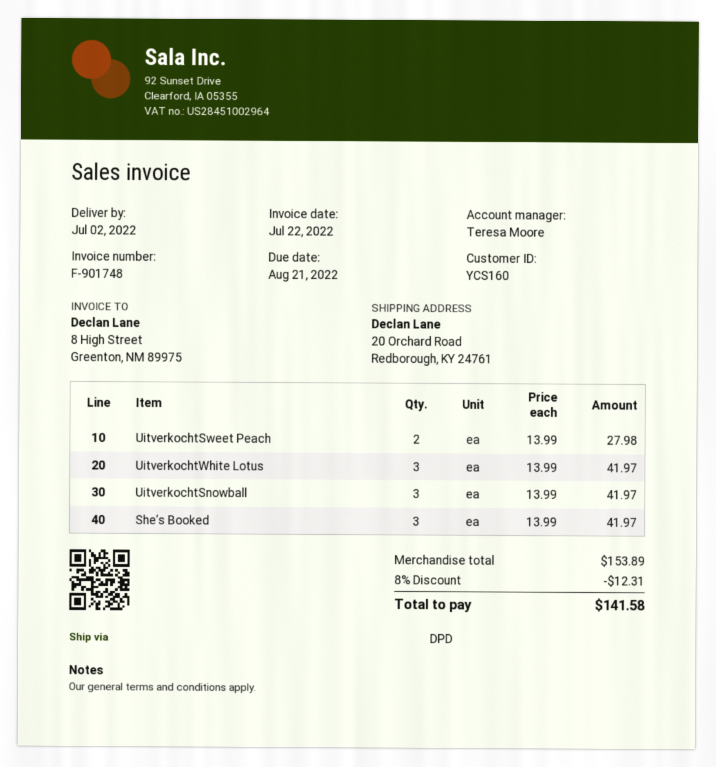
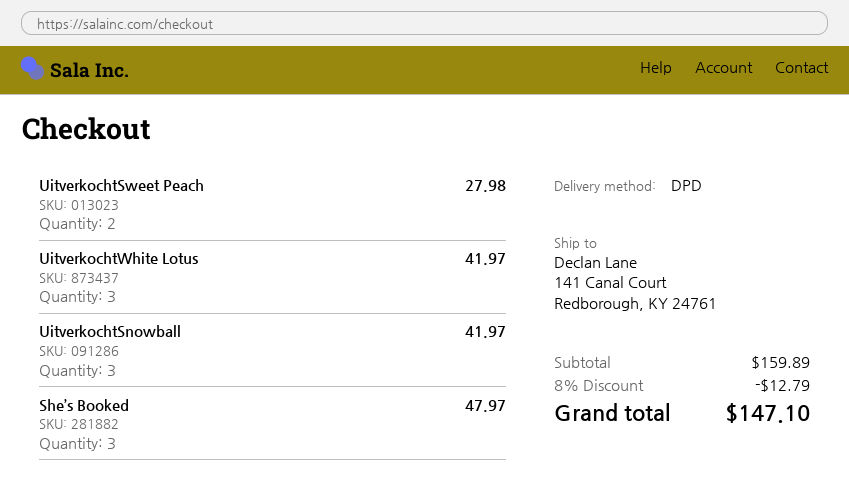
ship to: 20 Orchard Road, Redborough, KY 24761 -> 141 Canal Court, Redborough, KY 24761
She’s Booked: 3 for 41.97 -> 3 for 47.97
subtotal: 153.89 -> 159.89
discount: 8% = 12.31 -> 8% = 12.79
total: 141.58 -> 147.10

